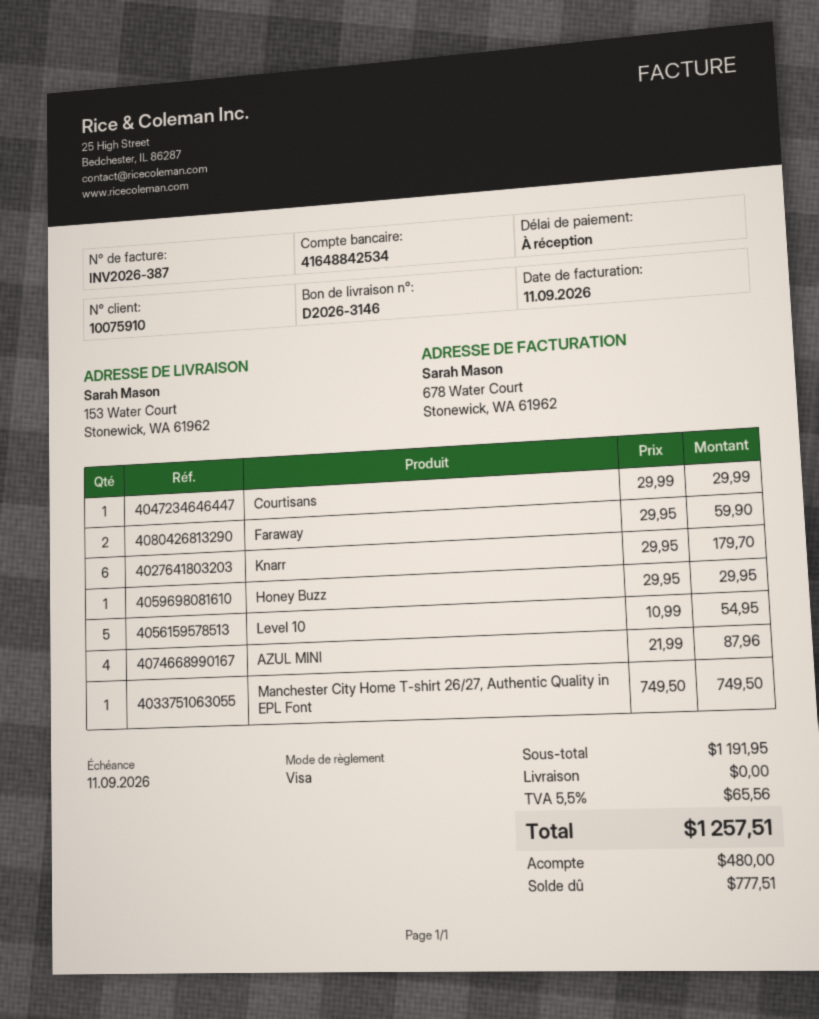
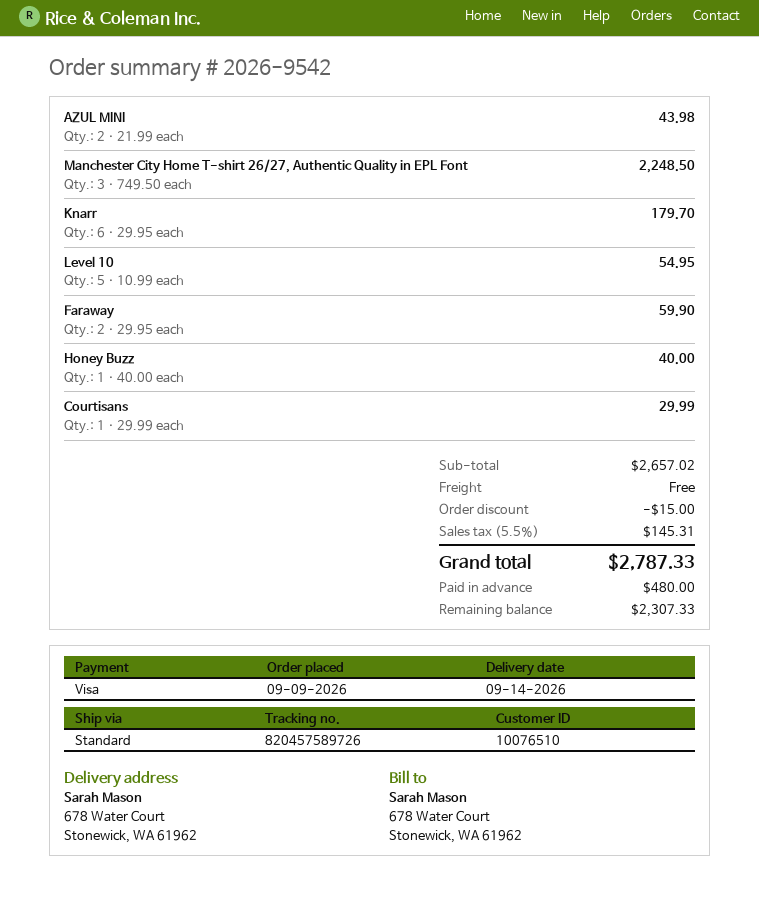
customer number: 10075910 -> 10076510
ship to: 153 Water Court, Stonewick, WA 61962 -> 678 Water Court, Stonewick, WA 61962
Honey Buzz: 1 x 29.95 = 29.95 -> 1 x 40.00 = 40.00
AZUL MINI: 4 x 21.99 = 87.96 -> 2 x 21.99 = 43.98
Manchester City Home T-shirt 26/27, Authentic Quality in EPL Font: 1 x 749.50 = 749.50 -> 3 x 749.50 = 2248.50
subtotal: 1191.95 -> 2657.02
discount: none -> 15.00
tax: 5.5% = 65.56 -> 5.5% = 145.31
total: 1257.51 -> 2787.33
balance: 777.51 -> 2307.33

